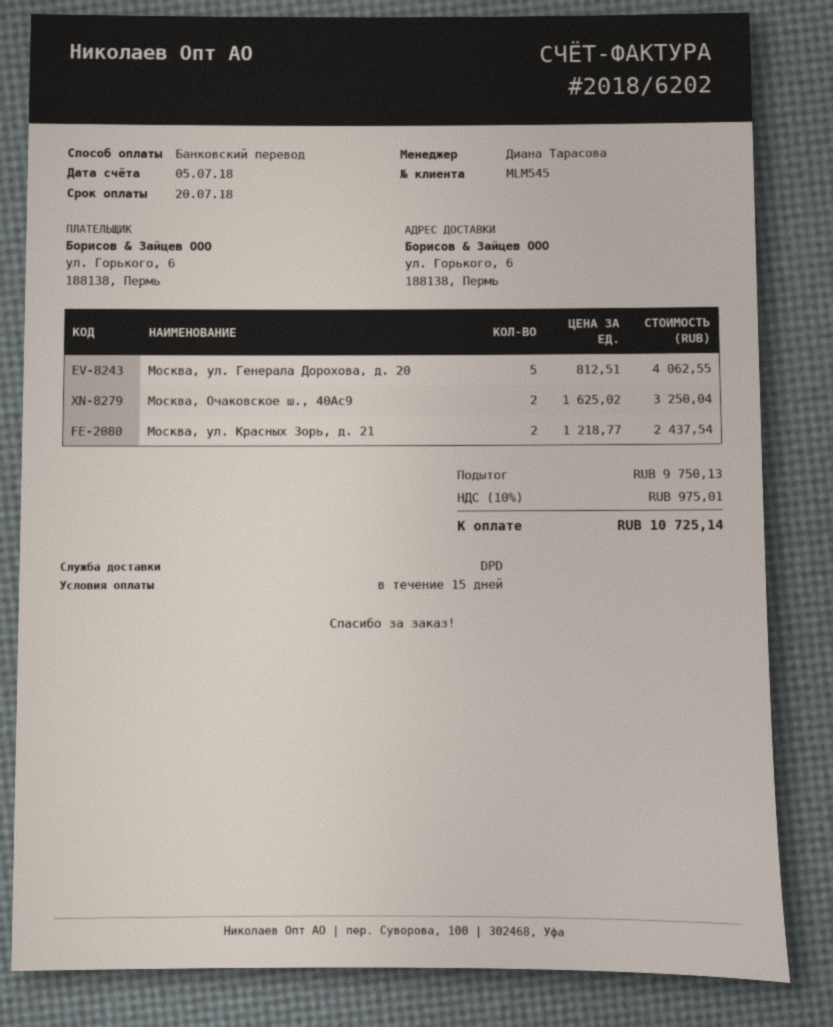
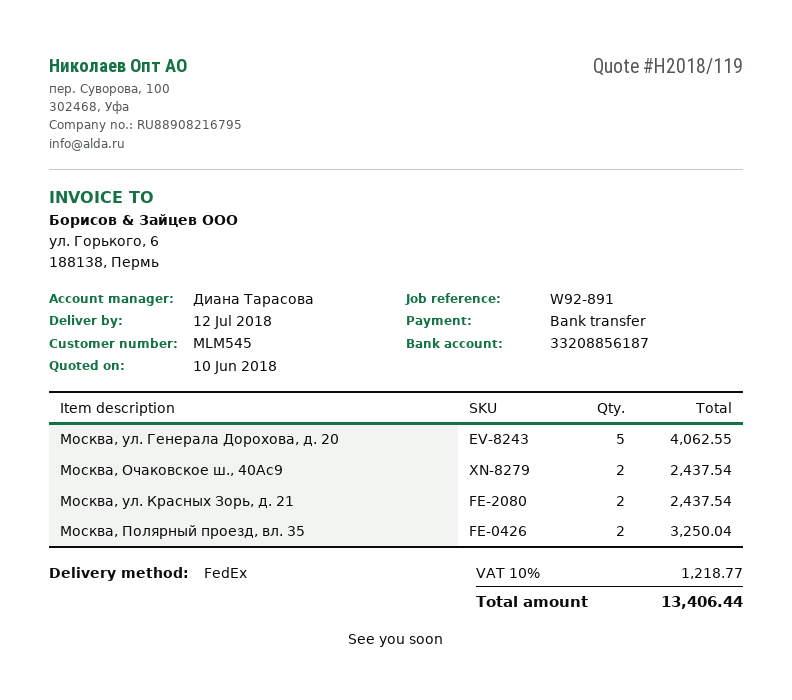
shipping method: DPD -> FedEx
Москва, Очаковское ш., 40Ас9: 2 for 3250.04 -> 2 for 2437.54
Москва, Полярный проезд, вл. 35: none -> 2 for 3250.04
tax: 10% = 975.01 -> 10% = 1218.77
total: 10725.14 -> 13406.44

